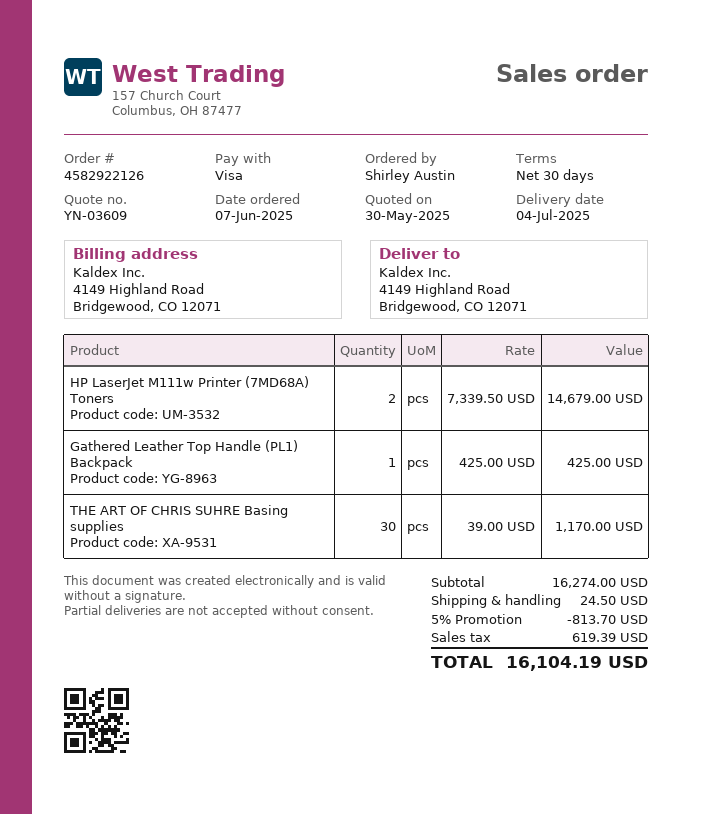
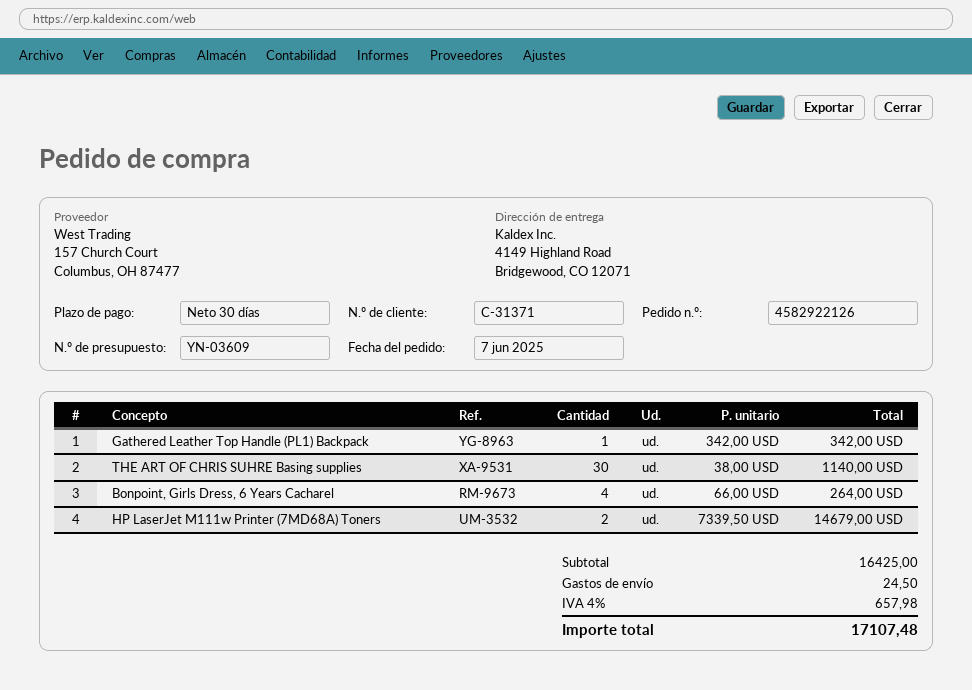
Gathered Leather Top Handle (PL1) Backpack: 1 x 425.00 = 425.00 -> 1 x 342.00 = 342.00
THE ART OF CHRIS SUHRE Basing supplies: 30 x 39.00 = 1170.00 -> 30 x 38.00 = 1140.00
Bonpoint, Girls Dress, 6 Years Cacharel: none -> 4 x 66.00 = 264.00
subtotal: 16274.00 -> 16425.00
discount: 5% = 813.70 -> none
tax: 619.39 -> 657.98
total: 16104.19 -> 17107.48

